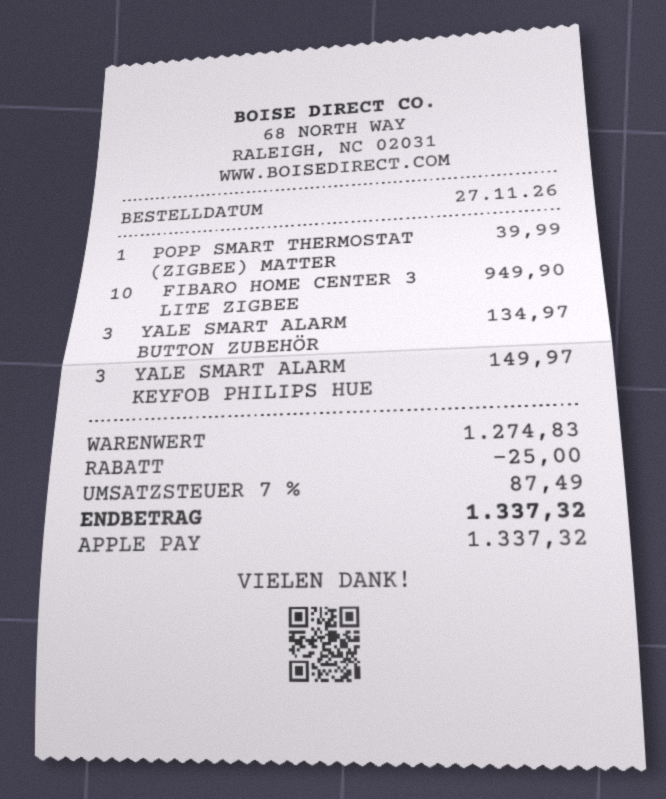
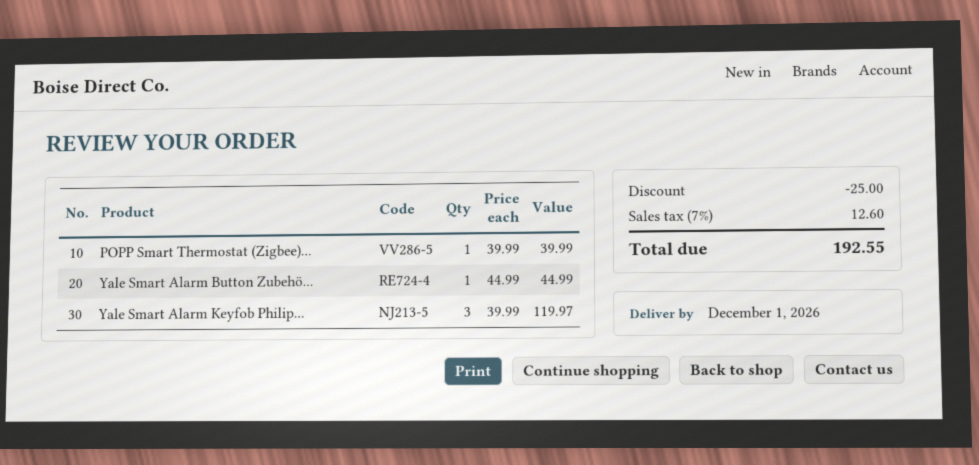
FIBARO HOME CENTER 3 LITE ZIGBEE: 10 for 949.90 -> none
YALE SMART ALARM BUTTON ZUBEHÖR: 3 for 134.97 -> 1 for 44.99
YALE SMART ALARM KEYFOB PHILIPS HUE: 3 for 149.97 -> 3 for 119.97
tax: 7% = 87.49 -> 7% = 12.60
total: 1337.32 -> 192.55

